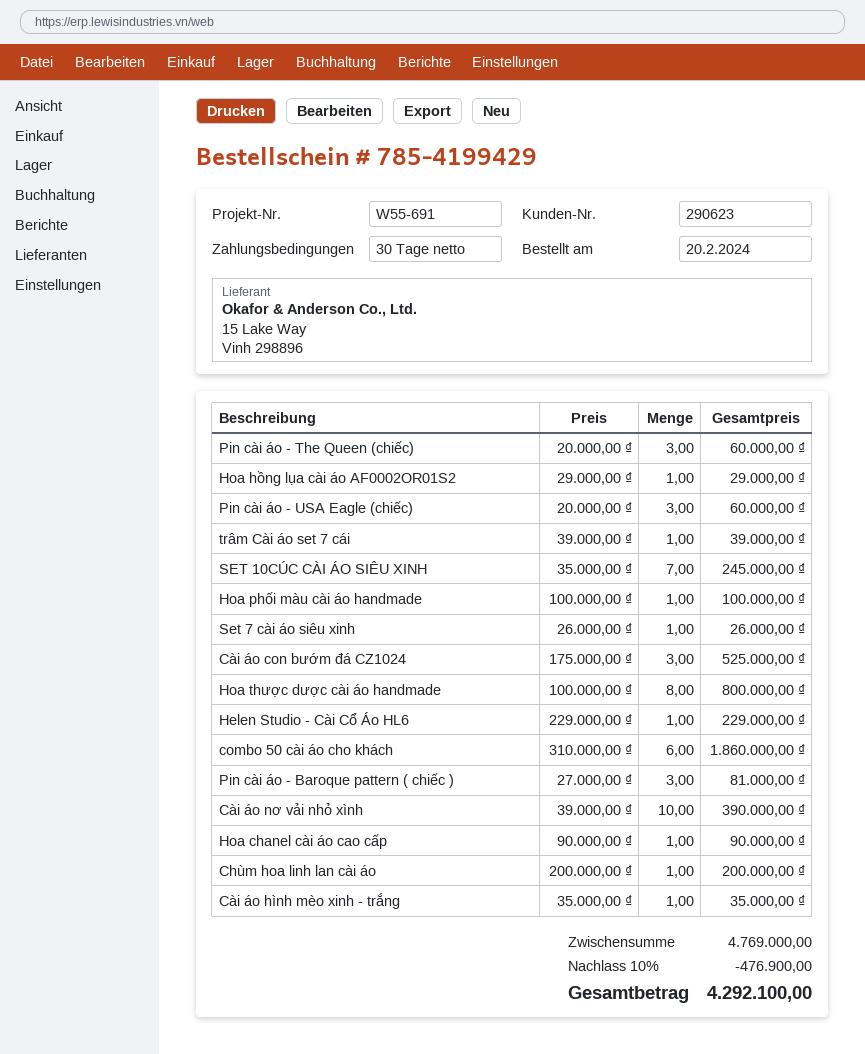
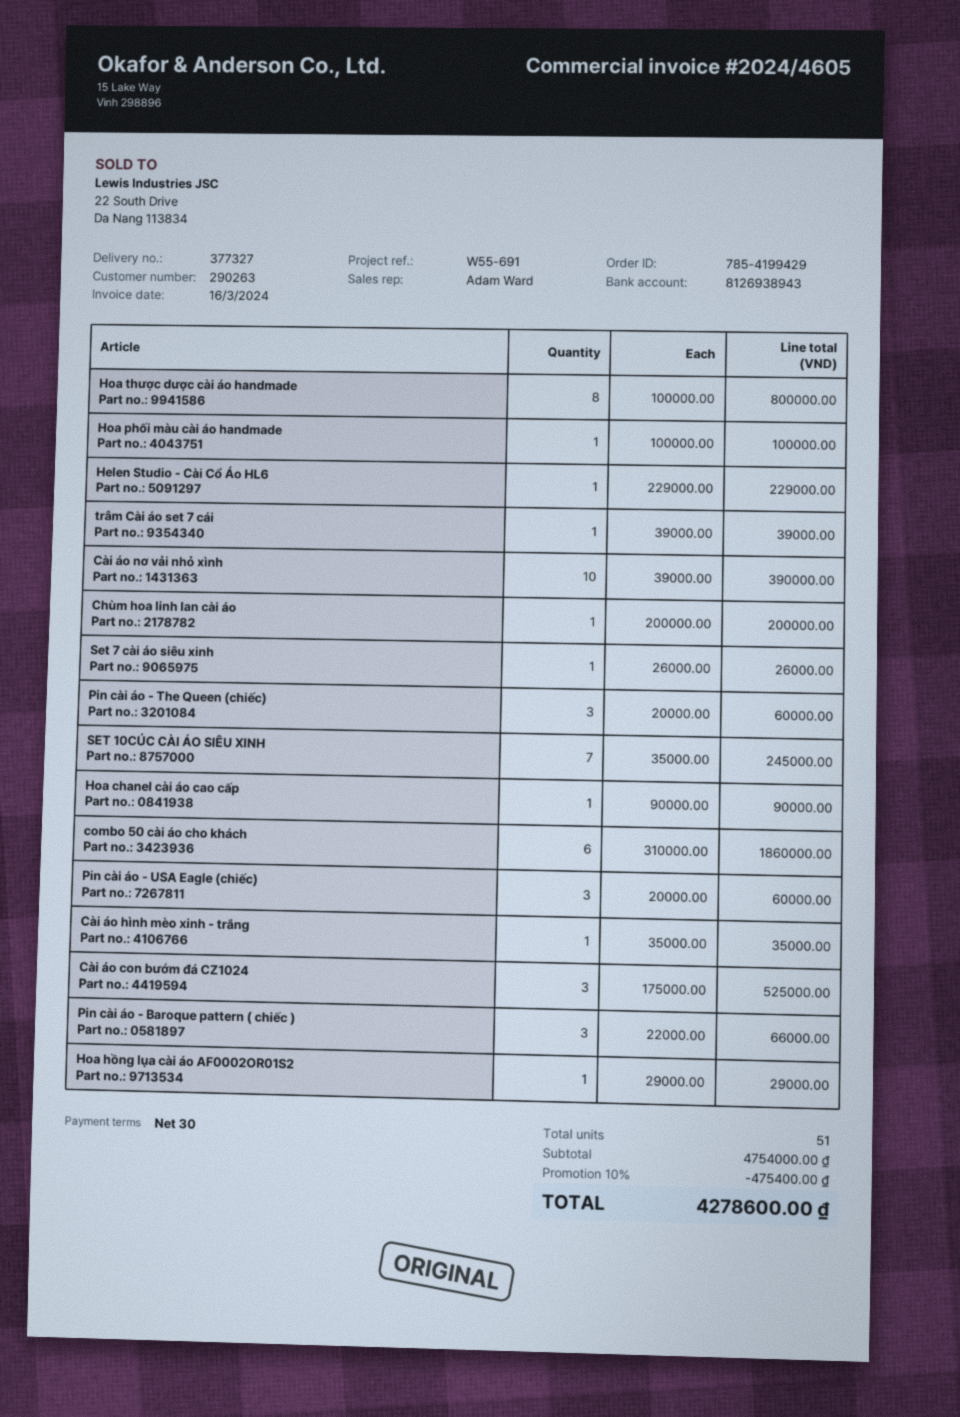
customer number: 290623 -> 290263
Pin cài áo - Baroque pattern ( chiếc ): 3 x 27000.00 = 81000.00 -> 3 x 22000.00 = 66000.00
subtotal: 4769000.00 -> 4754000.00
discount: 10% = 476900.00 -> 10% = 475400.00
total: 4292100.00 -> 4278600.00

